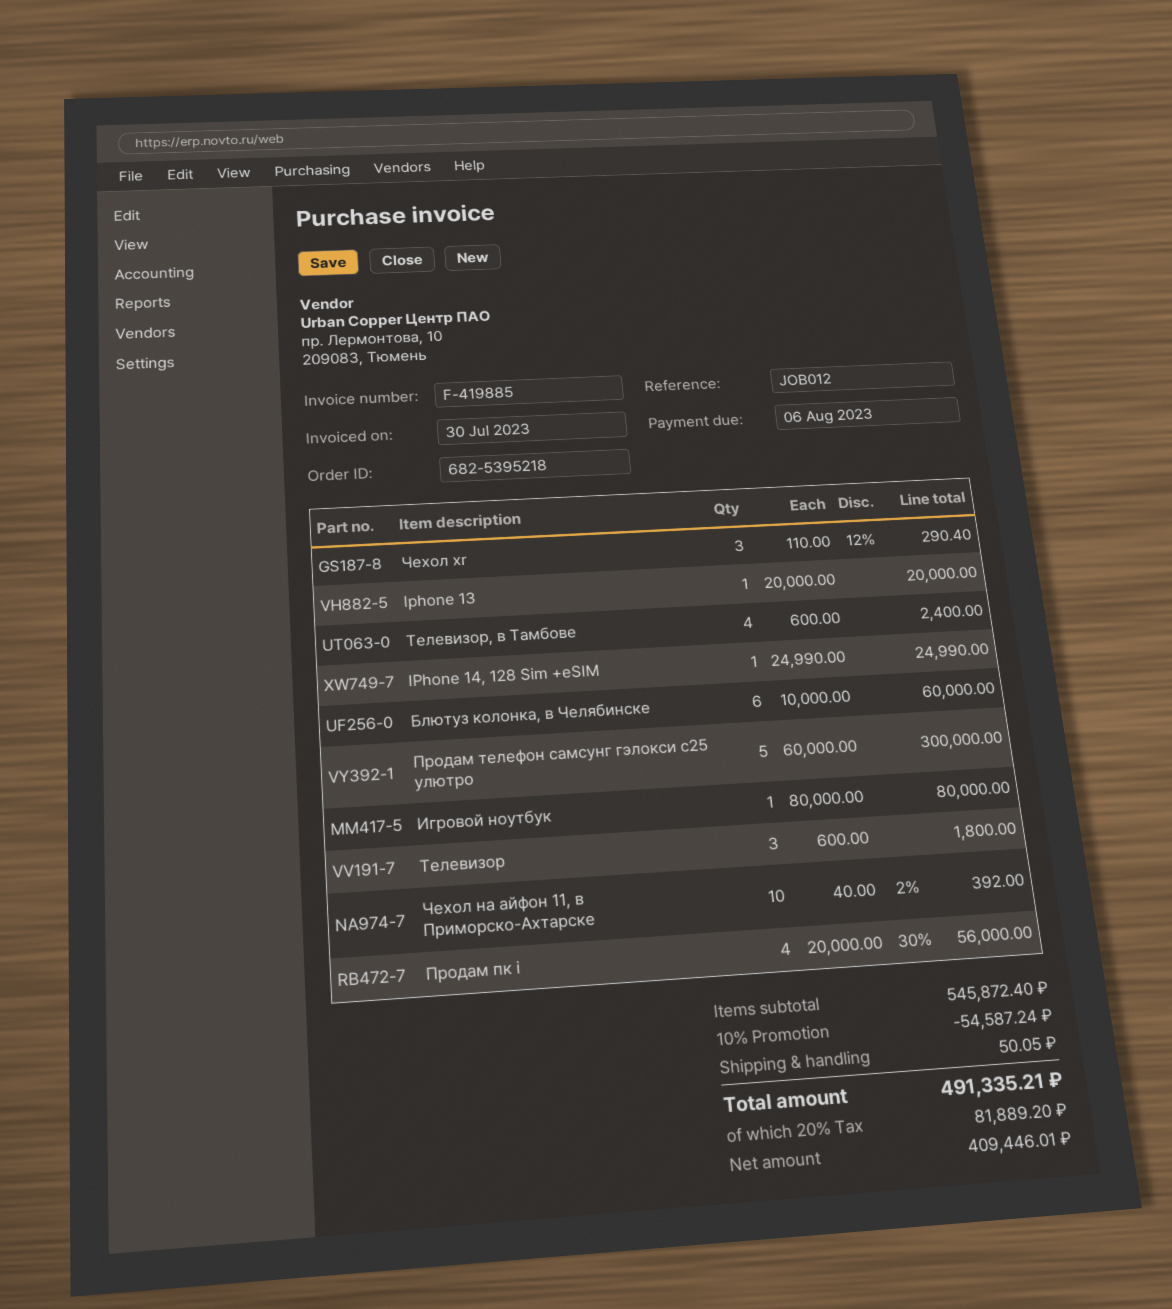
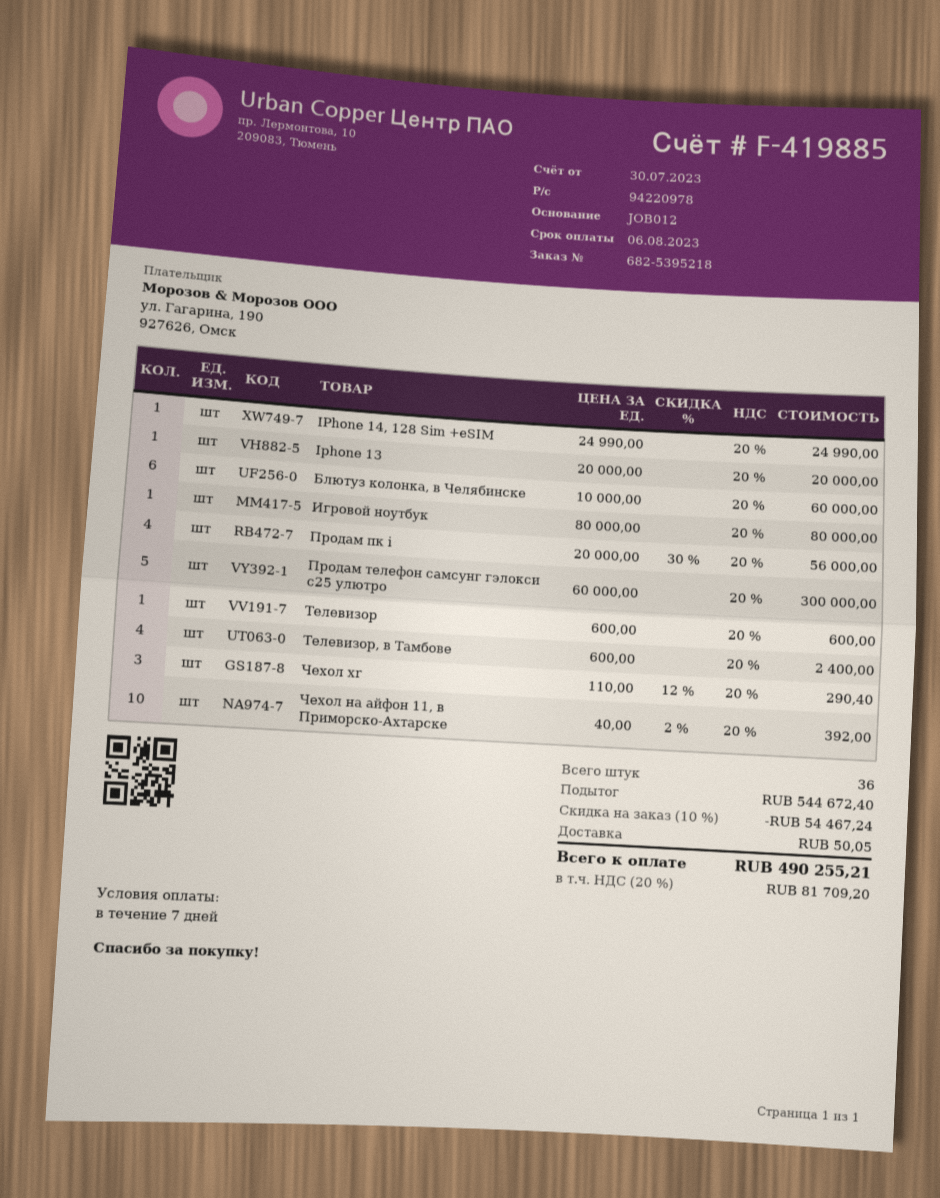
Телевизор: 3 x 600.00 = 1800.00 -> 1 x 600.00 = 600.00
subtotal: 545872.40 -> 544672.40
discount: 10% = 54587.24 -> 10% = 54467.24
tax: 20% = 81889.20 -> 20% = 81709.20
total: 491335.21 -> 490255.21

